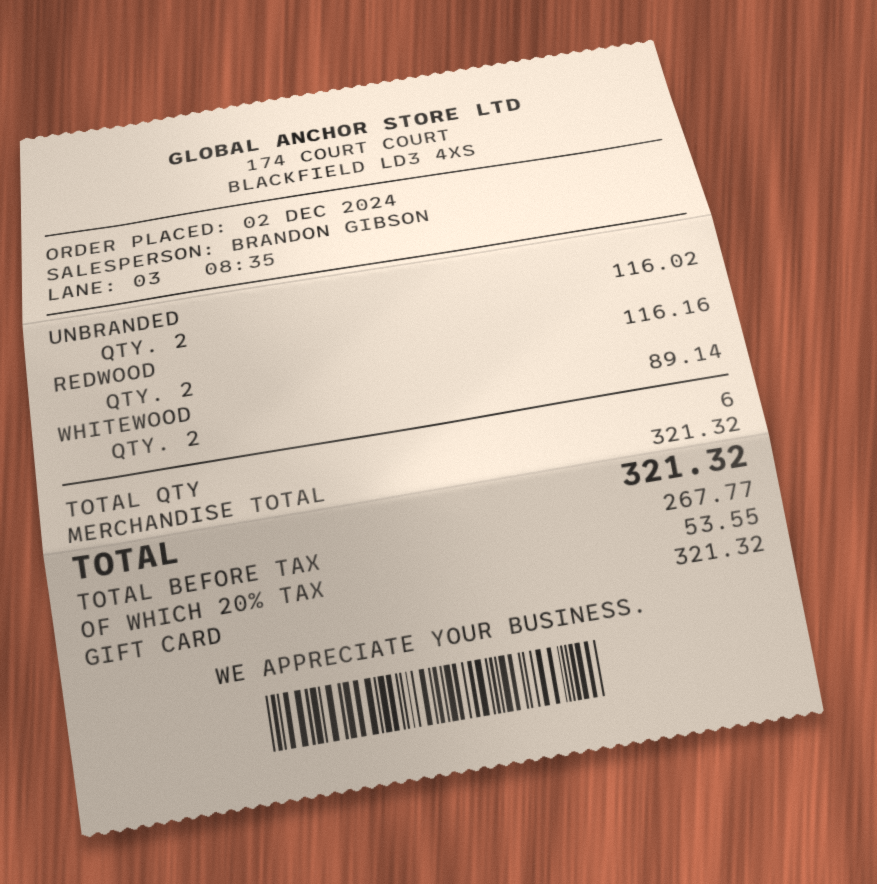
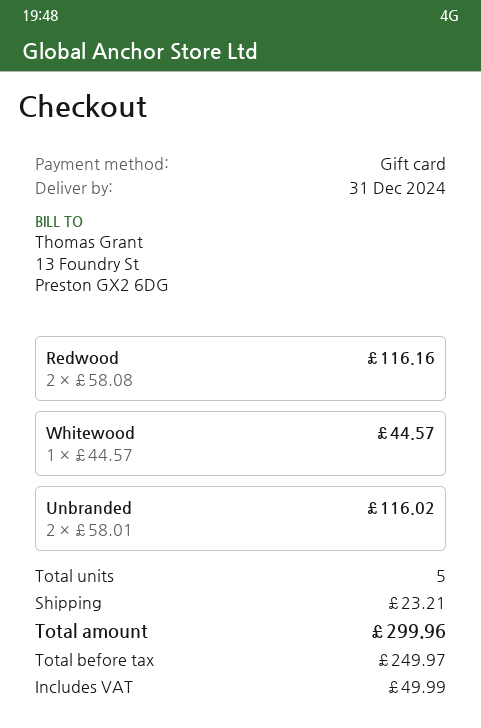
WHITEWOOD: 2 for 89.14 -> 1 for 44.57
total quantity: 6 -> 5
shipping: none -> 23.21
net: 267.77 -> 249.97
tax: 53.55 -> 49.99
total: 321.32 -> 299.96

